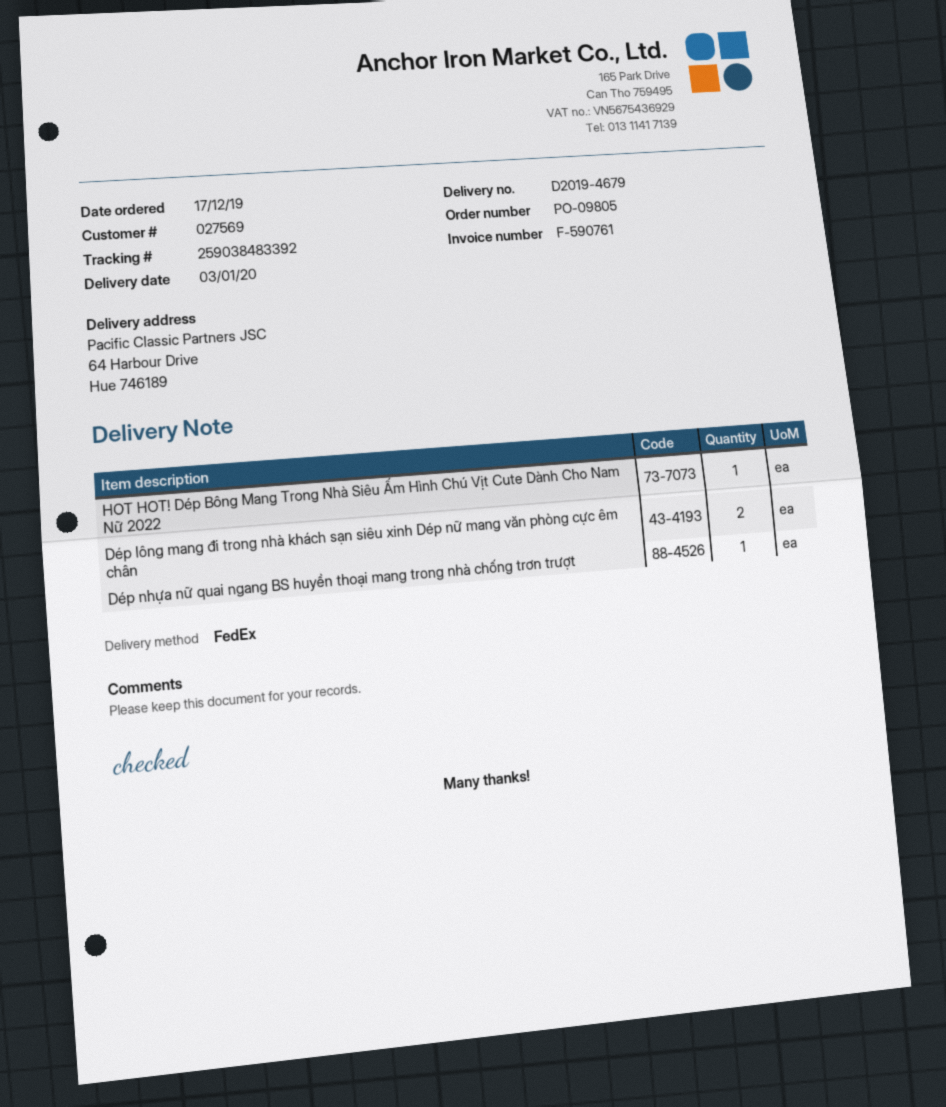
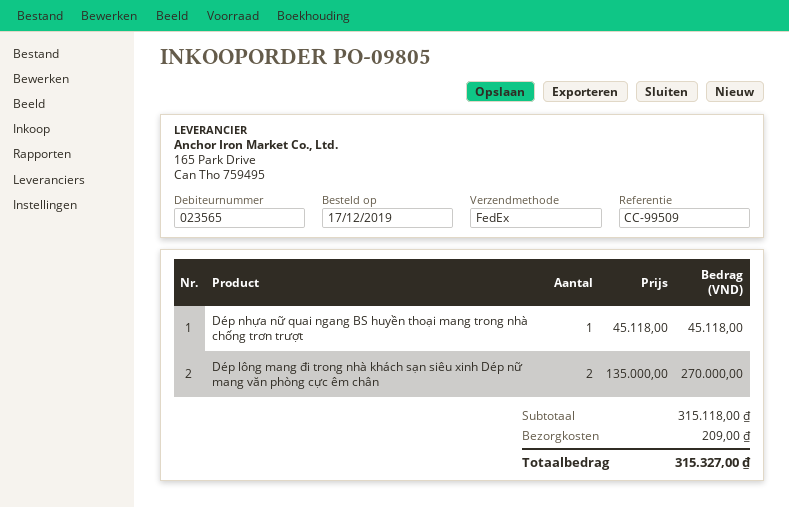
customer number: 027569 -> 023565
HOT HOT! Dép Bông Mang Trong Nhà Siêu Ấm Hình Chú Vịt Cute Dành Cho Nam Nữ 2022: 1 -> none

